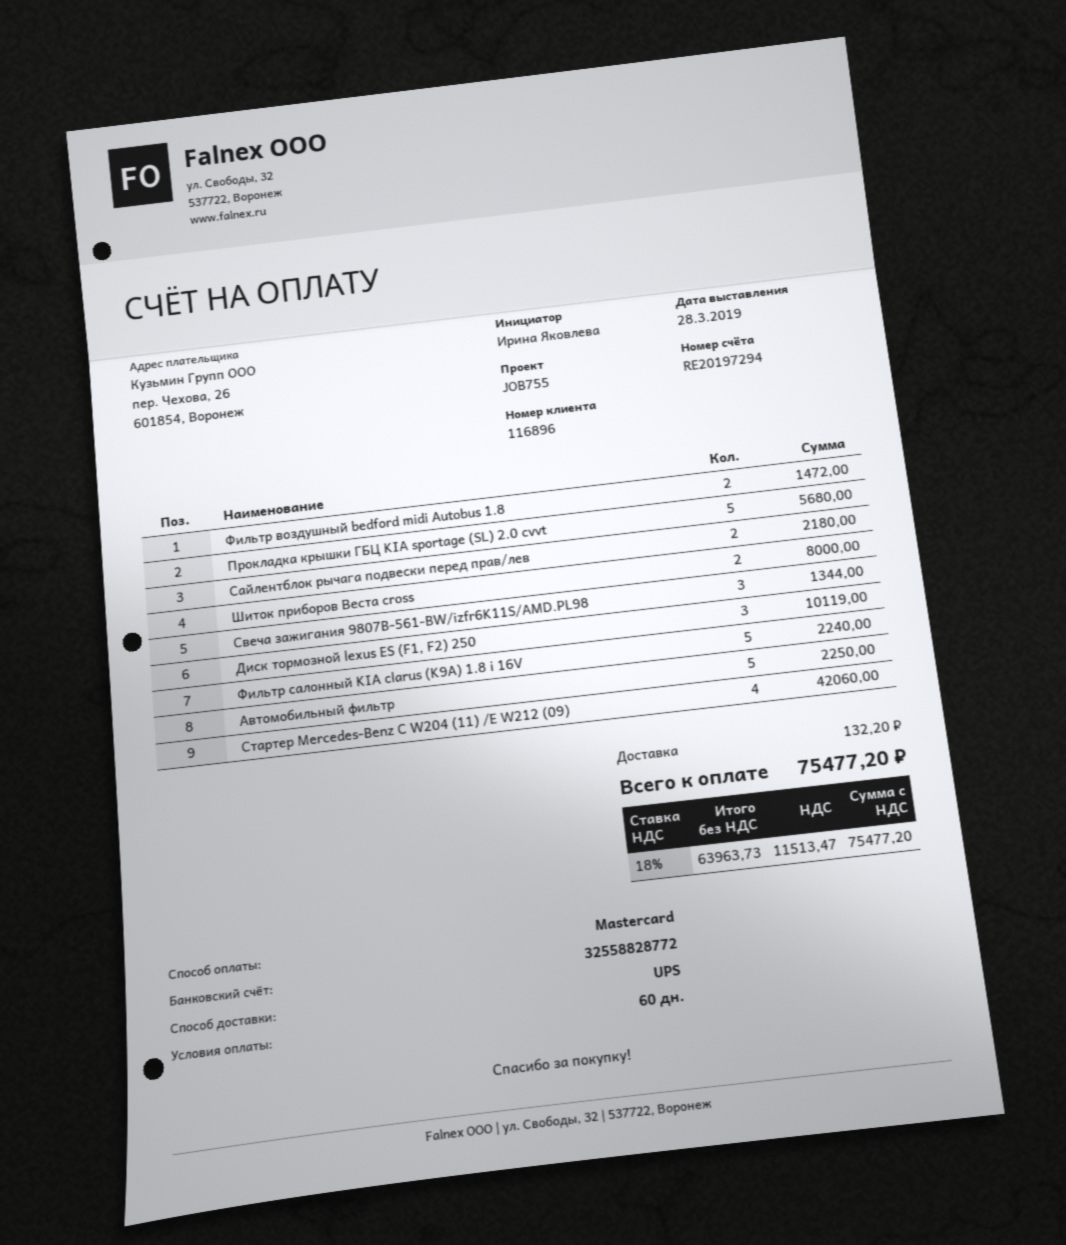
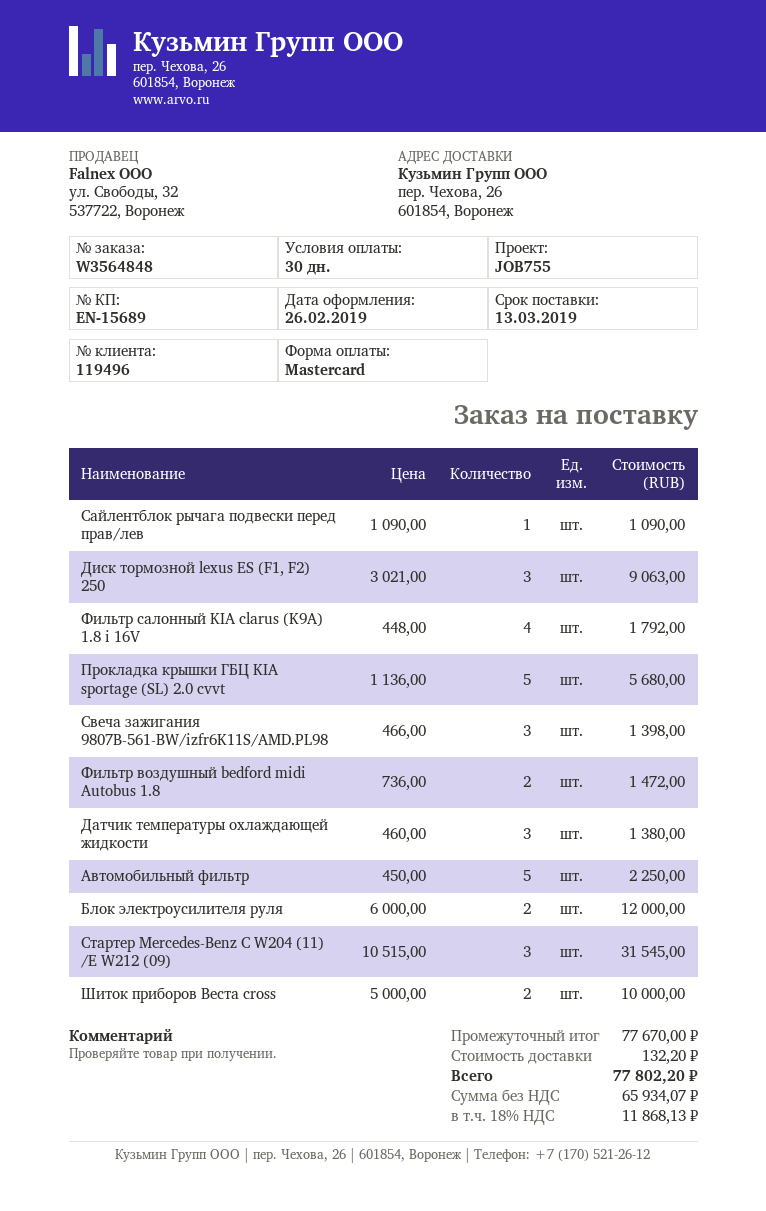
payment terms: 60 days -> 30 days
customer number: 116896 -> 119496
Сайлентблок рычага подвески перед прав/лев: 2 for 2180.00 -> 1 for 1090.00
Шиток приборов Веста cross: 2 for 8000.00 -> 2 for 10000.00
Свеча зажигания 9807B-561-BW/izfr6K11S/AMD.PL98: 3 for 1344.00 -> 3 for 1398.00
Диск тормозной lexus ES (F1, F2) 250: 3 for 10119.00 -> 3 for 9063.00
Фильтр салонный KIA clarus (K9A) 1.8 i 16V: 5 for 2240.00 -> 4 for 1792.00
Стартер Mercedes-Benz C W204 (11) /E W212 (09): 4 for 42060.00 -> 3 for 31545.00
Датчик температуры охлаждающей жидкости: none -> 3 for 1380.00
Блок электроусилителя руля: none -> 2 for 12000.00
net: 63963.73 -> 65934.07
tax: 18% = 11513.47 -> 18% = 11868.13
total: 75477.20 -> 77802.20

